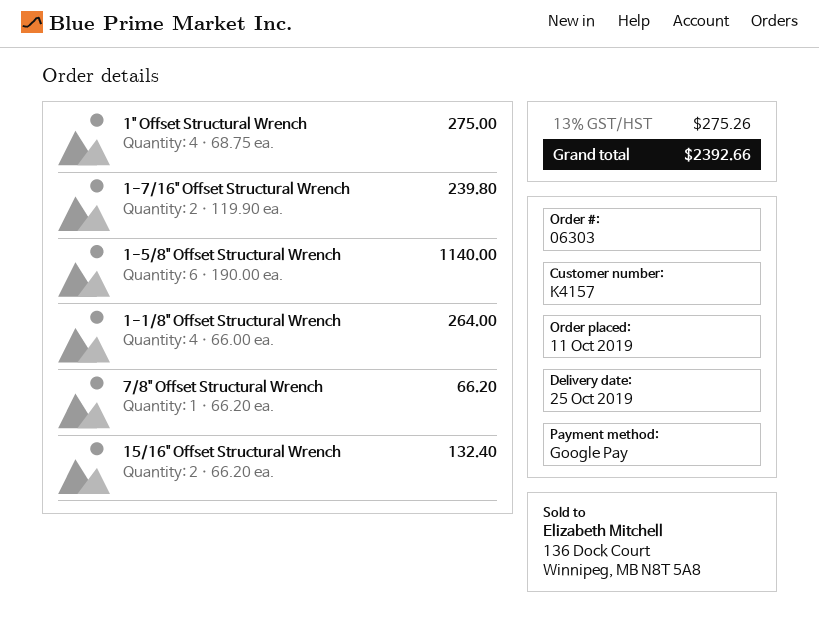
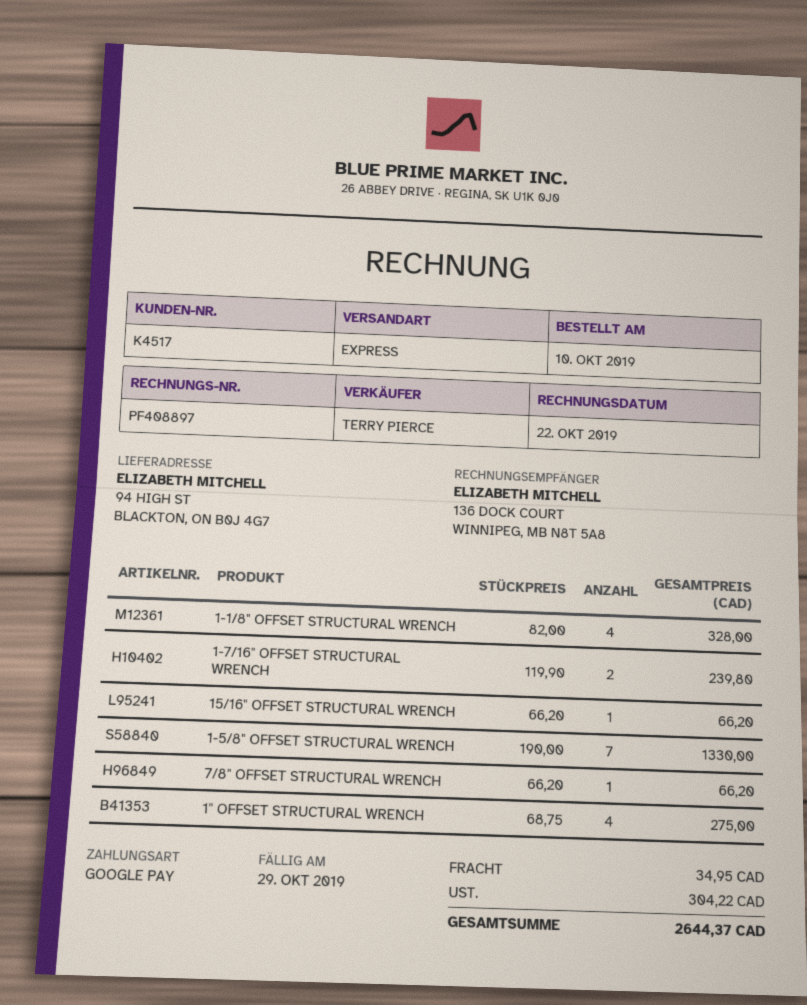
order date: 2019-10-11 -> 2019-10-10
customer number: K4157 -> K4517
1-5/8" Offset Structural Wrench: 6 x 190.00 = 1140.00 -> 7 x 190.00 = 1330.00
1-1/8" Offset Structural Wrench: 4 x 66.00 = 264.00 -> 4 x 82.00 = 328.00
15/16" Offset Structural Wrench: 2 x 66.20 = 132.40 -> 1 x 66.20 = 66.20
shipping: none -> 34.95
tax: 275.26 -> 304.22
total: 2392.66 -> 2644.37

